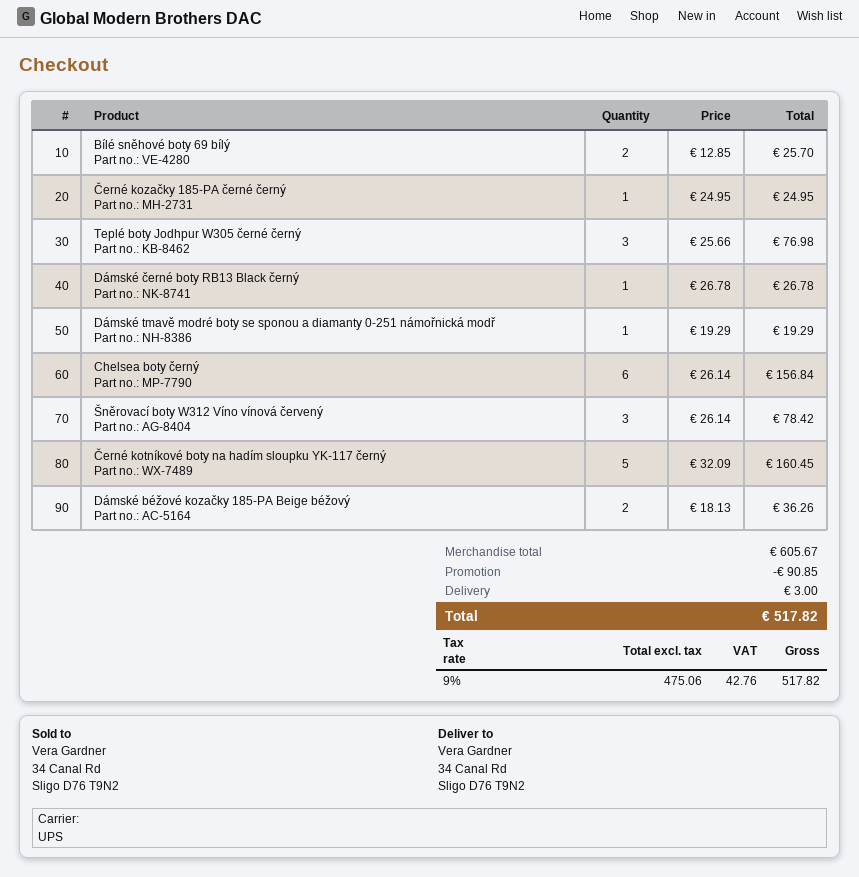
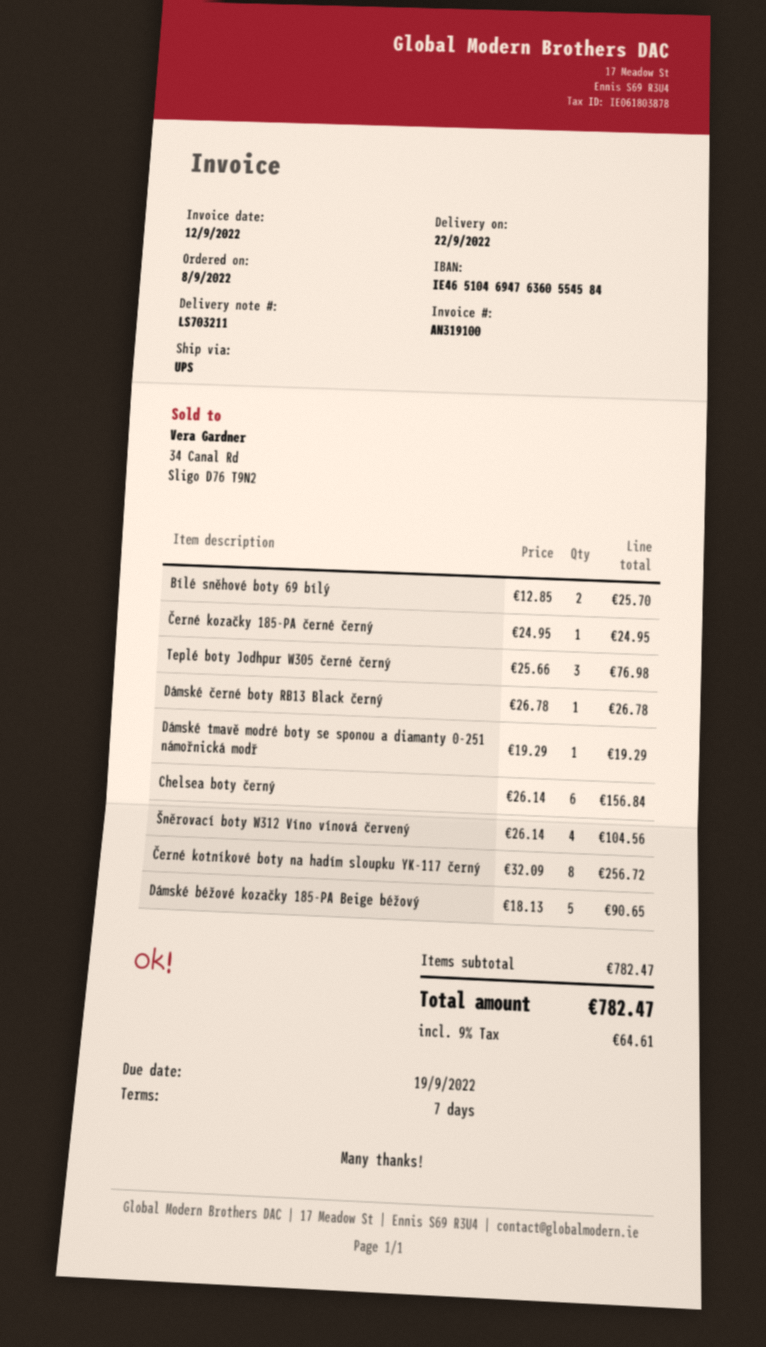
Šněrovací boty W312 Víno vínová červený: 3 x 26.14 = 78.42 -> 4 x 26.14 = 104.56
Černé kotníkové boty na hadím sloupku YK-117 černý: 5 x 32.09 = 160.45 -> 8 x 32.09 = 256.72
Dámské béžové kozačky 185-PA Beige béžový: 2 x 18.13 = 36.26 -> 5 x 18.13 = 90.65
subtotal: 605.67 -> 782.47
discount: 90.85 -> none
shipping: 3.00 -> none
tax: 9% = 42.76 -> 9% = 64.61
total: 517.82 -> 782.47

